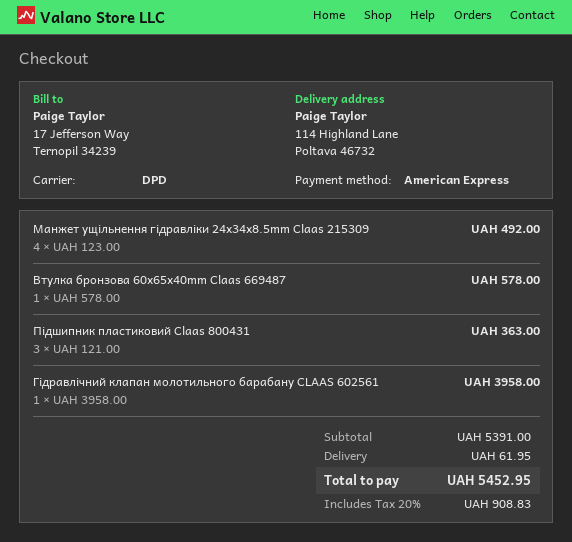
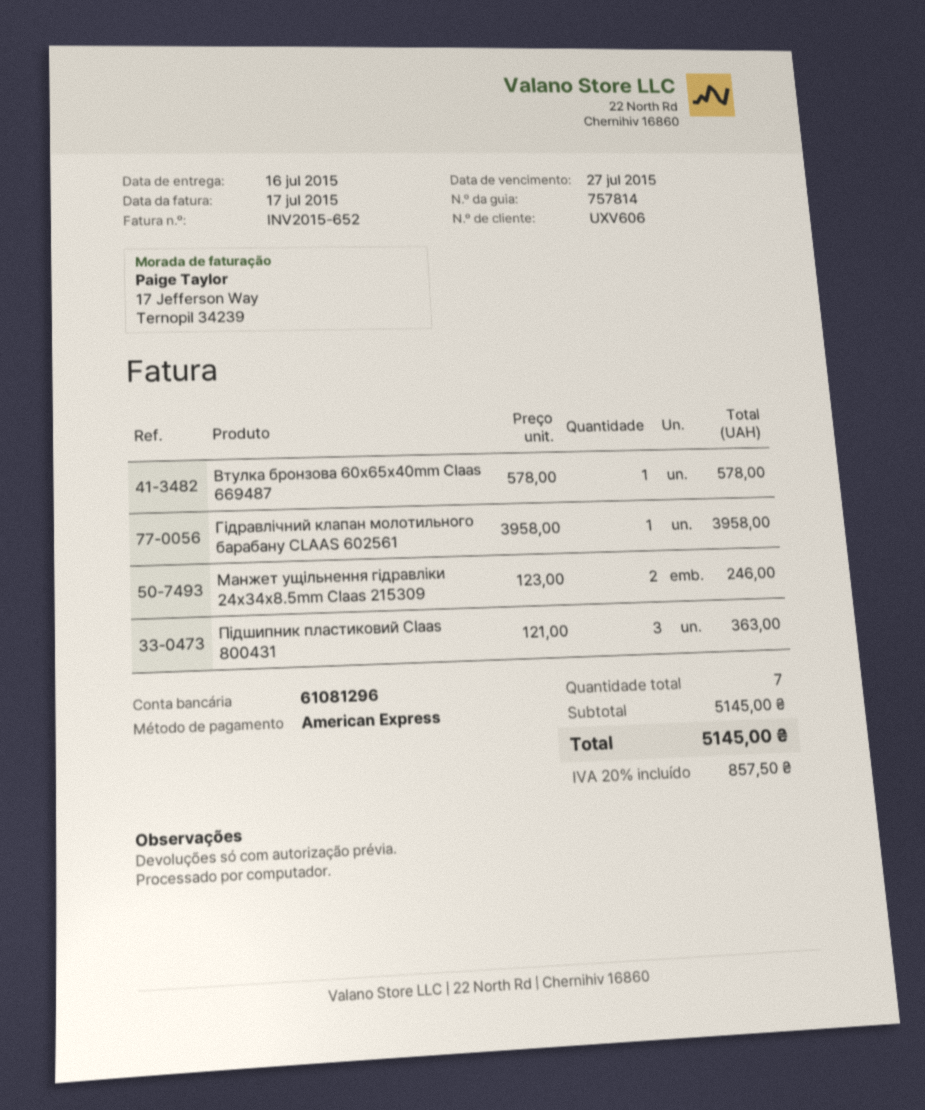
Манжет ущільнення гідравліки 24x34x8.5mm Claas 215309: 4 x 123.00 = 492.00 -> 2 x 123.00 = 246.00
subtotal: 5391.00 -> 5145.00
shipping: 61.95 -> none
tax: 20% = 908.83 -> 20% = 857.50
total: 5452.95 -> 5145.00

